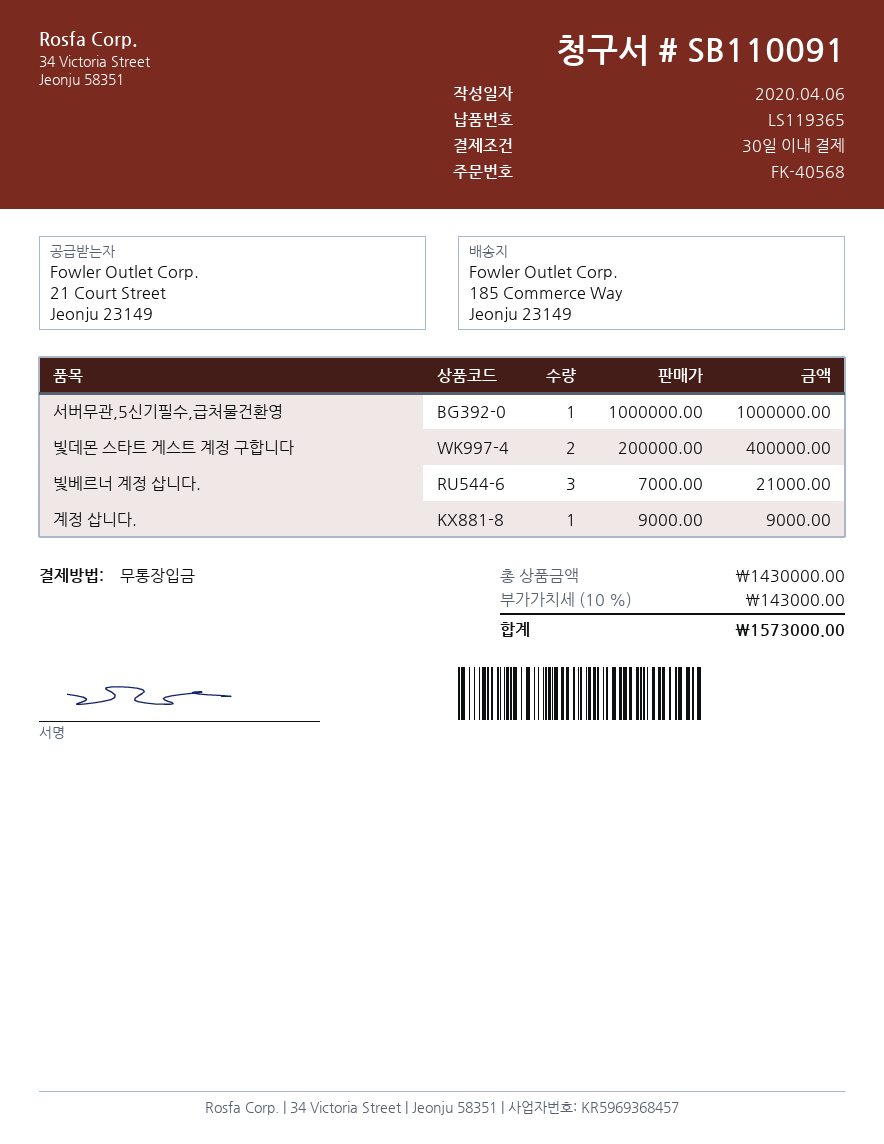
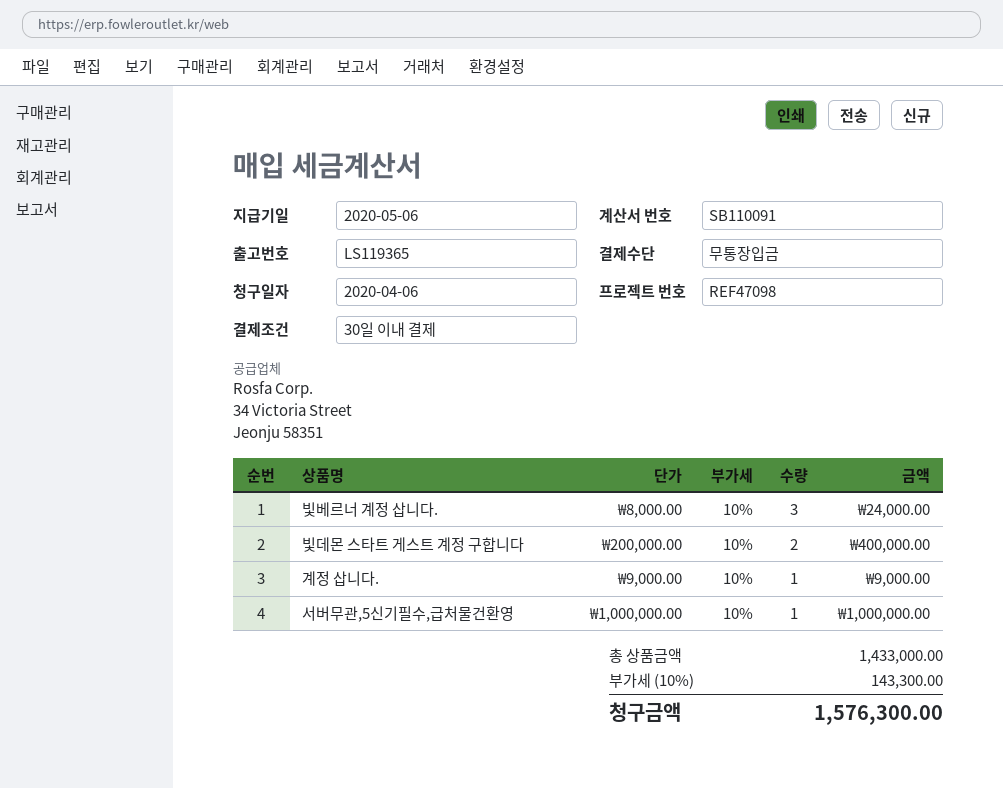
빛베르너 계정 삽니다.: 3 x 7000.00 = 21000.00 -> 3 x 8000.00 = 24000.00
subtotal: 1430000.00 -> 1433000.00
tax: 10% = 143000.00 -> 10% = 143300.00
total: 1573000.00 -> 1576300.00

